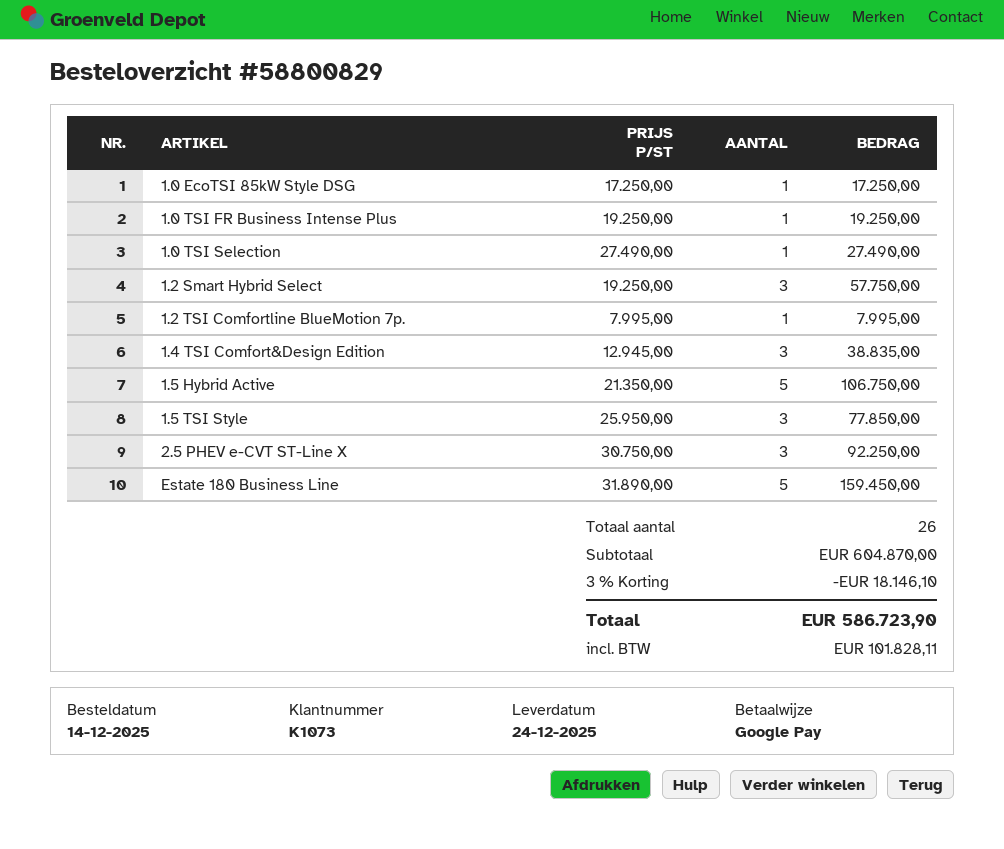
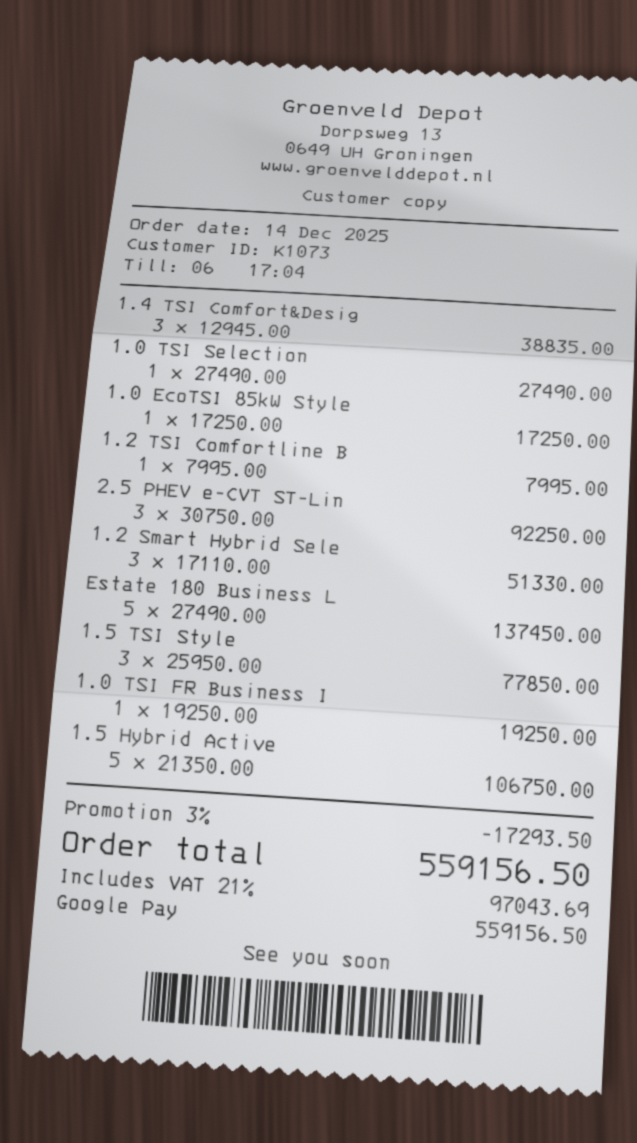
1.2 Smart Hybrid Select: 3 x 19250.00 = 57750.00 -> 3 x 17110.00 = 51330.00
Estate 180 Business Line: 5 x 31890.00 = 159450.00 -> 5 x 27490.00 = 137450.00
discount: 3% = 18146.10 -> 3% = 17293.50
tax: 101828.11 -> 97043.69
total: 586723.90 -> 559156.50

